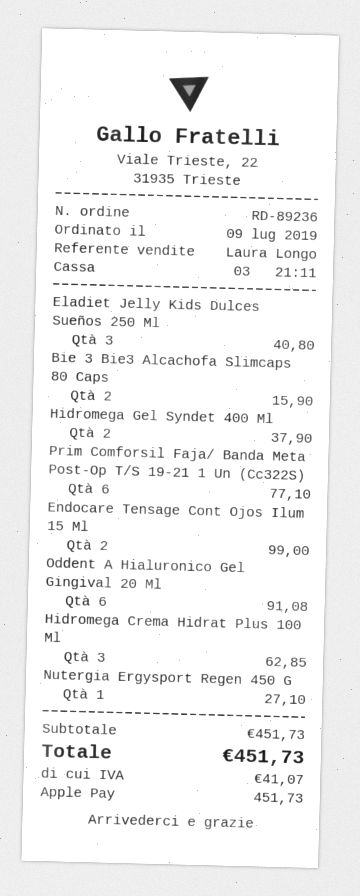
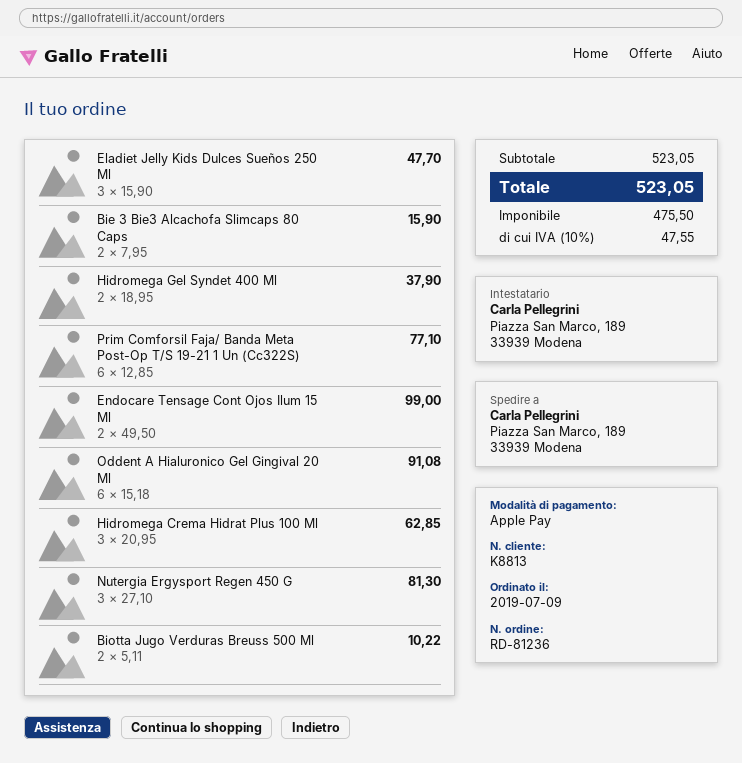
order number: RD-89236 -> RD-81236
Eladiet Jelly Kids Dulces Sueños 250 Ml: 3 for 40.80 -> 3 for 47.70
Nutergia Ergysport Regen 450 G: 1 for 27.10 -> 3 for 81.30
Biotta Jugo Verduras Breuss 500 Ml: none -> 2 for 10.22
subtotal: 451.73 -> 523.05
tax: 41.07 -> 47.55
total: 451.73 -> 523.05

